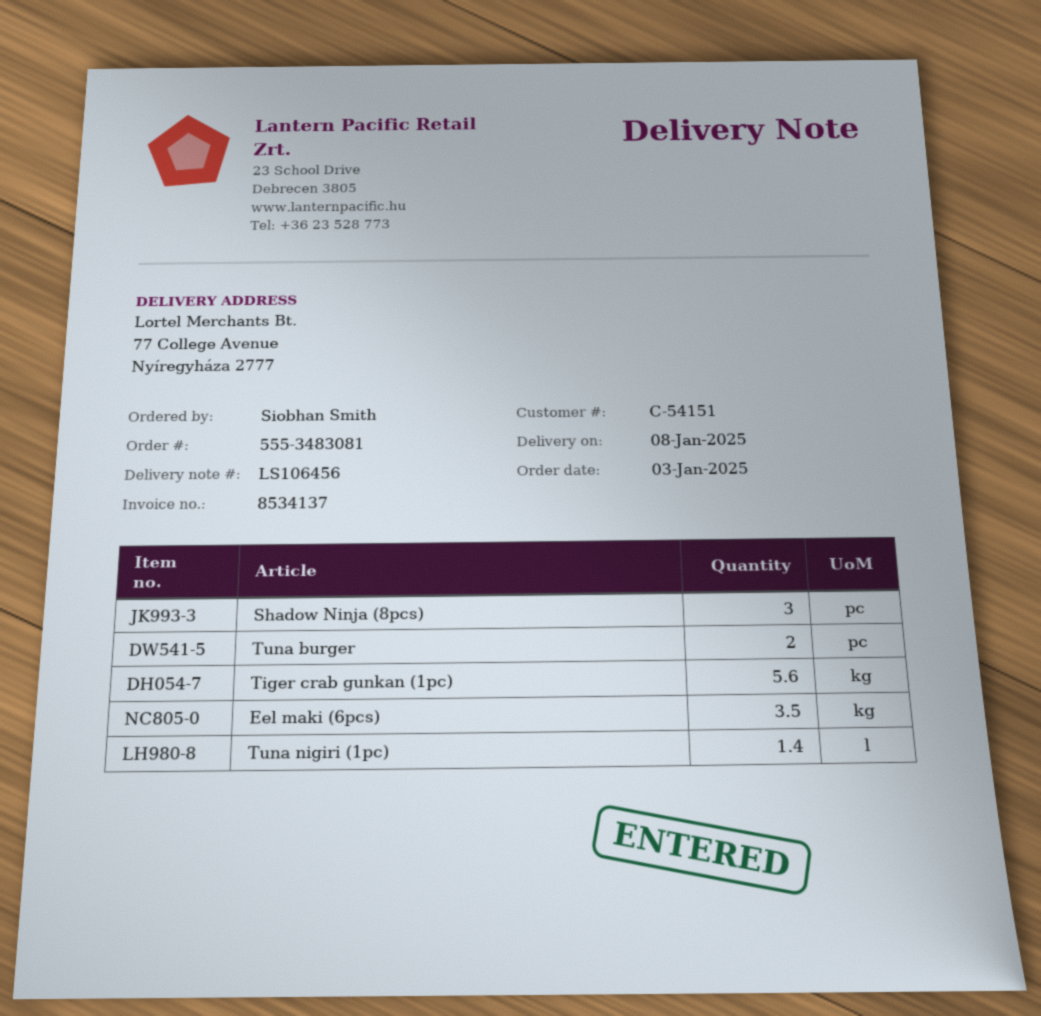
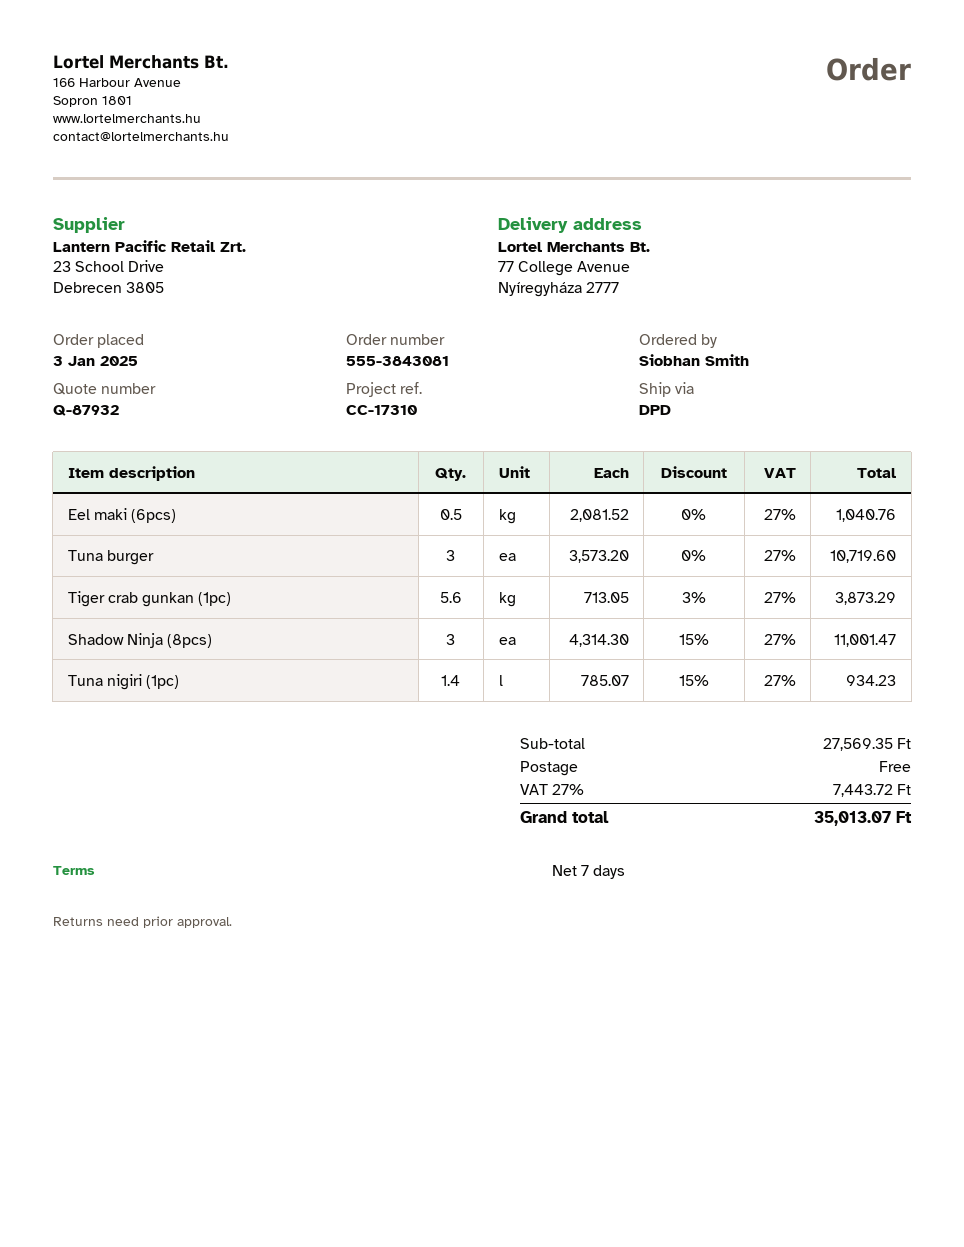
order number: 555-3483081 -> 555-3843081
Tuna burger: 2 -> 3
Eel maki (6pcs): 3.5 -> 0.5

